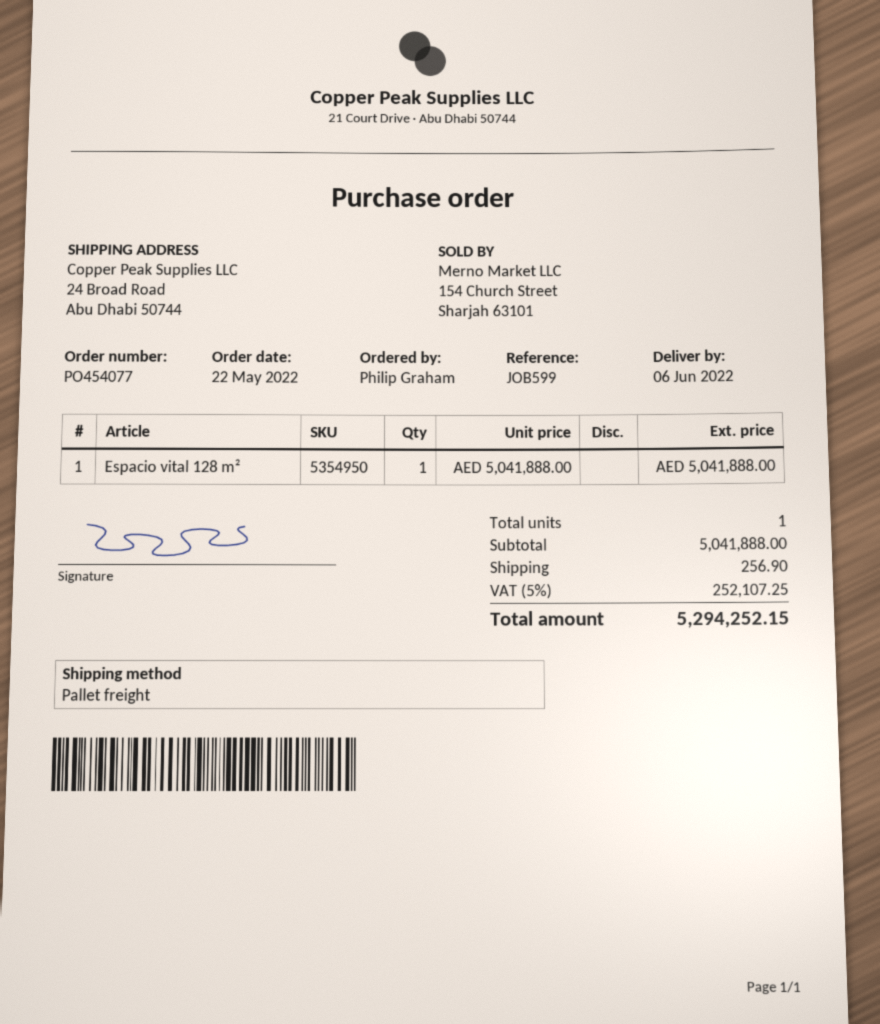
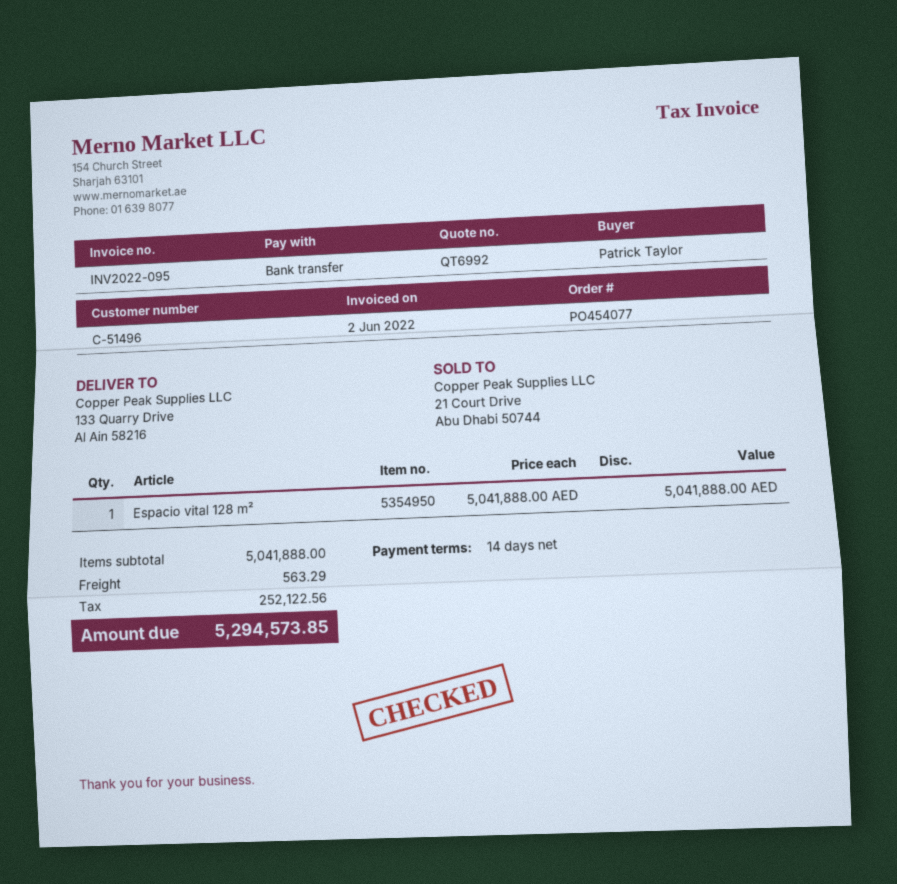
ordered by: Philip Graham -> Patrick Taylor
ship to: 24 Broad Road, Abu Dhabi 50744 -> 133 Quarry Drive, Al Ain 58216
shipping: 256.90 -> 563.29
tax: 252107.25 -> 252122.56
total: 5294252.15 -> 5294573.85

